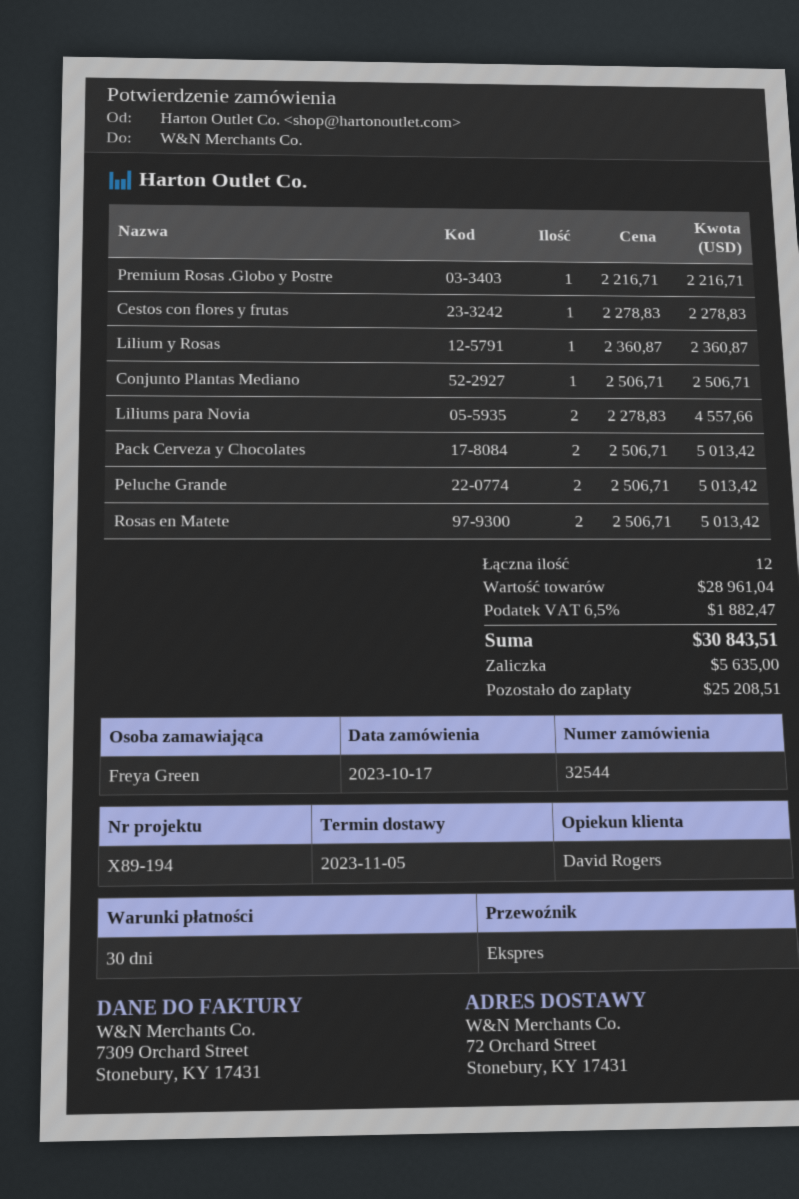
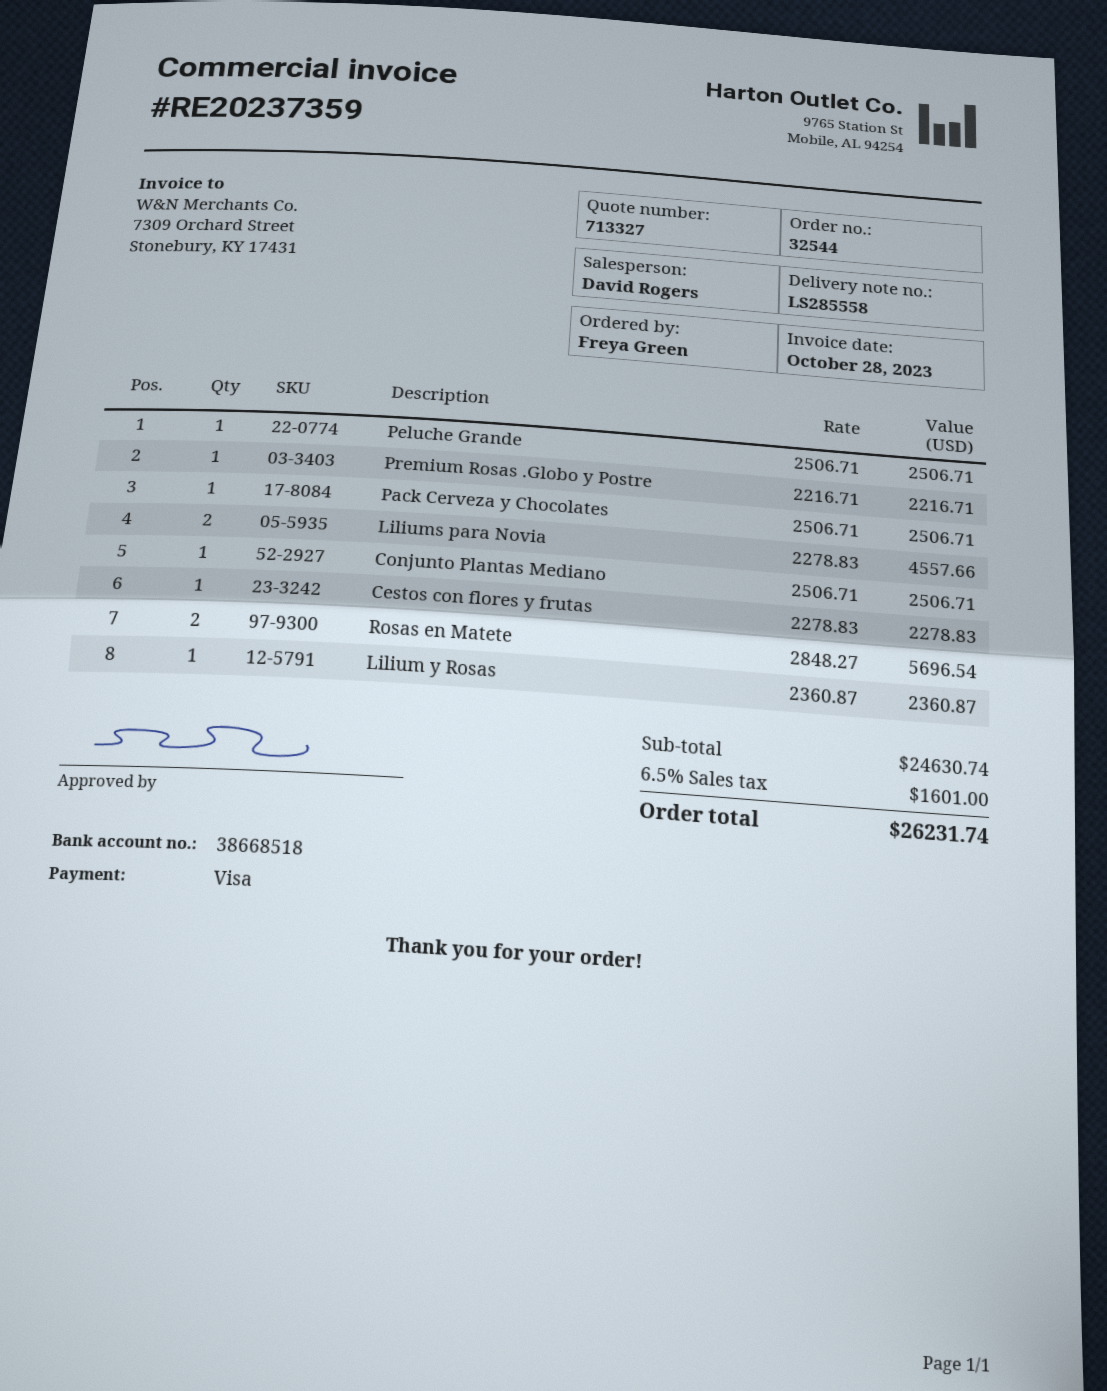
Pack Cerveza y Chocolates: 2 x 2506.71 = 5013.42 -> 1 x 2506.71 = 2506.71
Peluche Grande: 2 x 2506.71 = 5013.42 -> 1 x 2506.71 = 2506.71
Rosas en Matete: 2 x 2506.71 = 5013.42 -> 2 x 2848.27 = 5696.54
subtotal: 28961.04 -> 24630.74
tax: 6.5% = 1882.47 -> 6.5% = 1601.00
total: 30843.51 -> 26231.74

